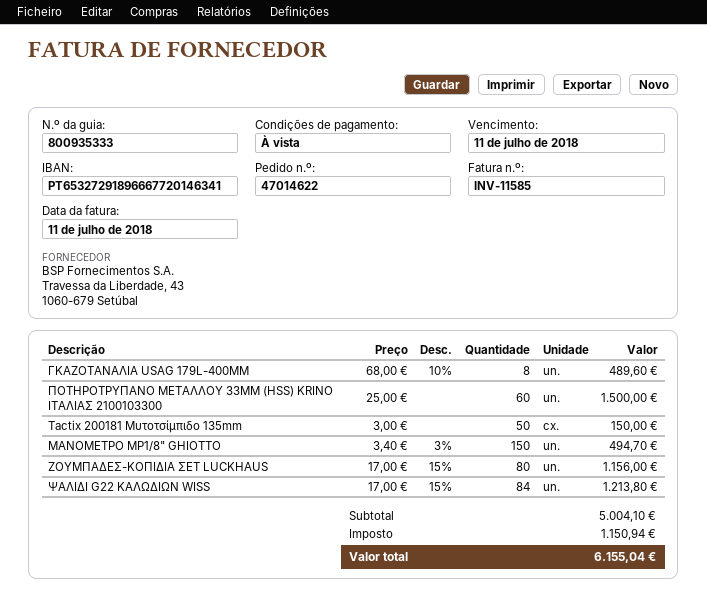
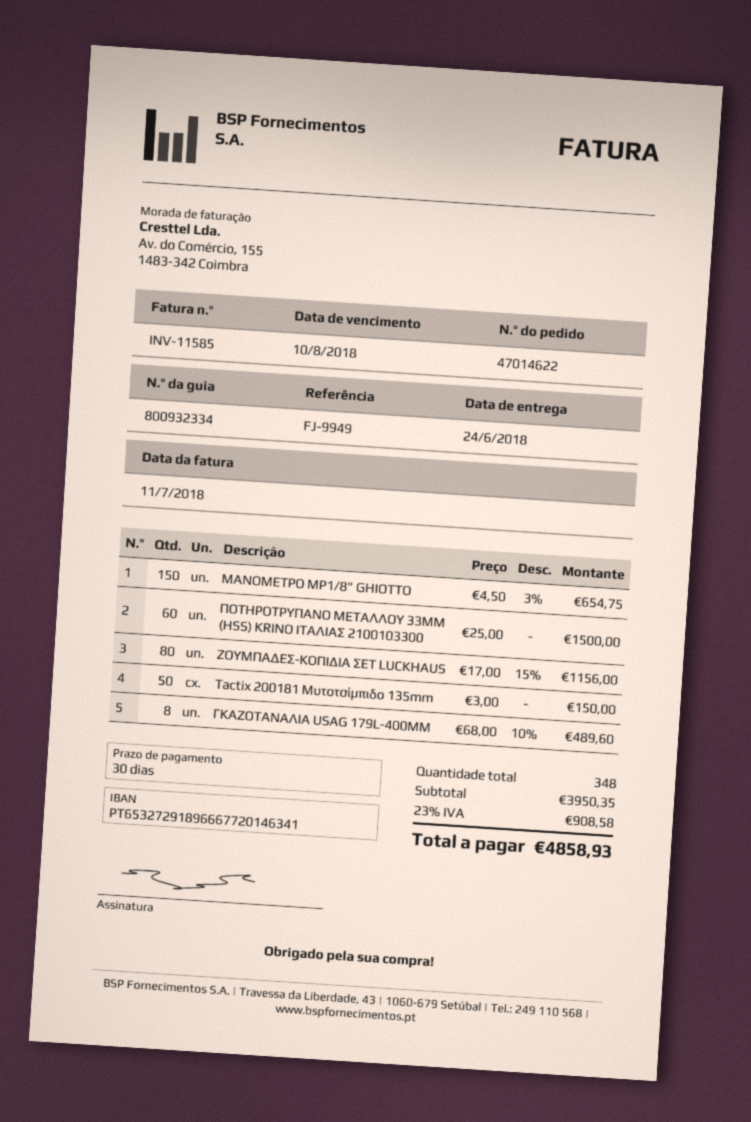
delivery note number: 800935333 -> 800932334
payment terms: on receipt -> 30 days
due date: 2018-07-11 -> 2018-08-10
ΜΑΝΟΜΕΤΡΟ MP1/8" GHIOTTO: 150 x 3.40 - 3% = 494.70 -> 150 x 4.50 - 3% = 654.75
ΨΑΛΙΔΙ G22 ΚΑΛΩΔΙΩΝ WISS: 84 x 17.00 - 15% = 1213.80 -> none
subtotal: 5004.10 -> 3950.35
tax: 1150.94 -> 908.58
total: 6155.04 -> 4858.93

